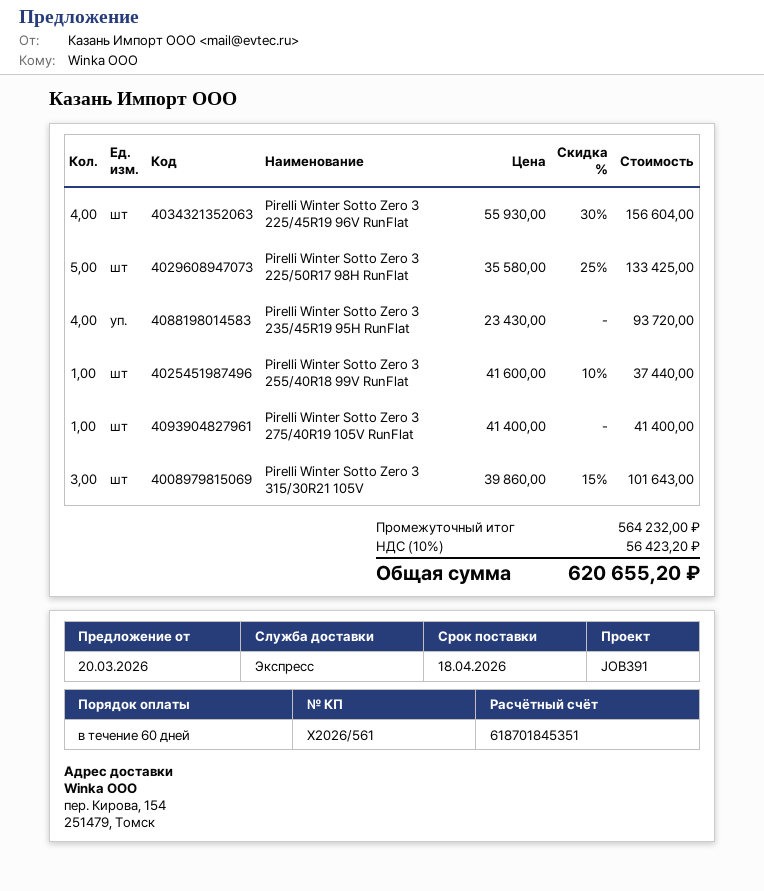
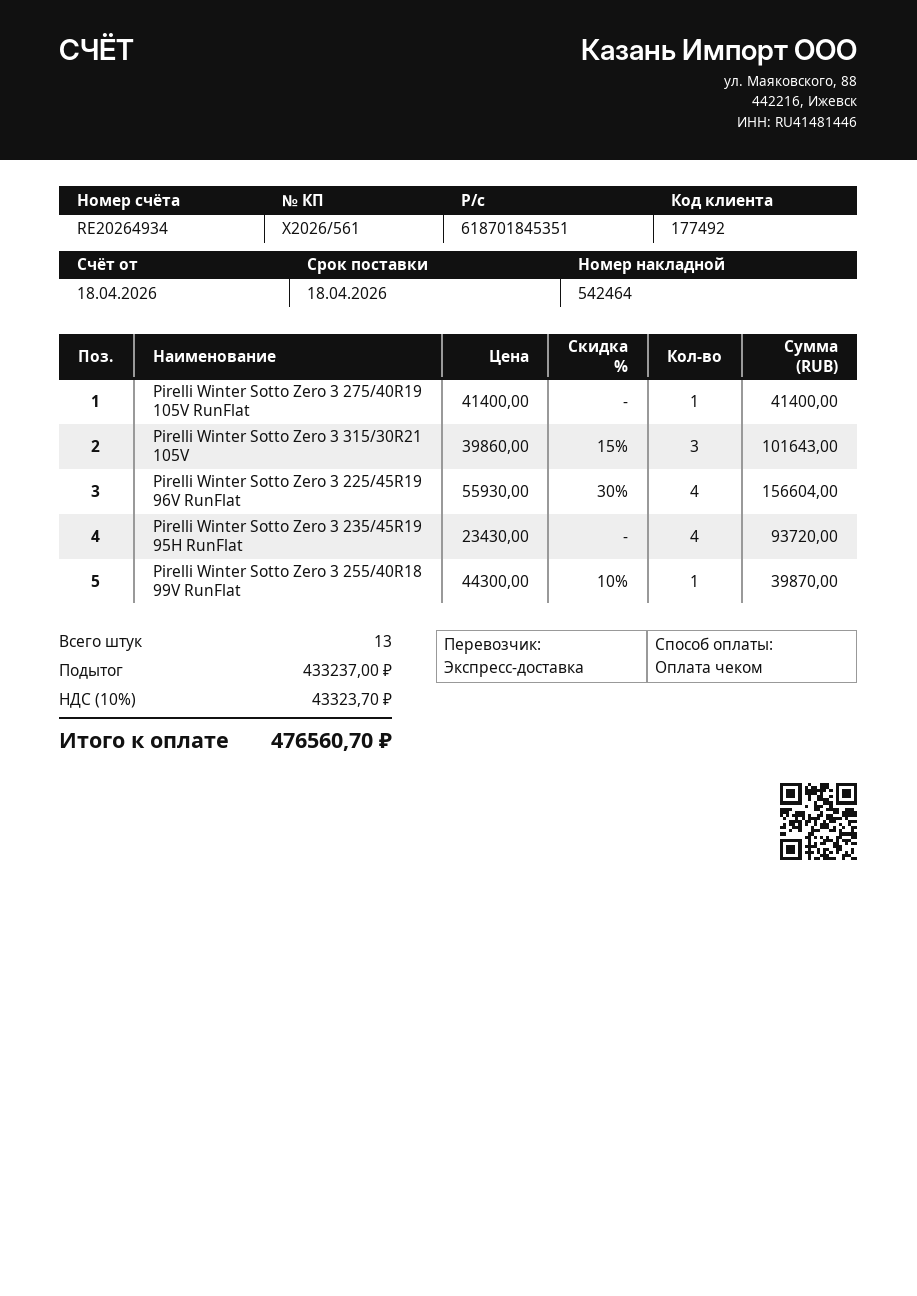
Pirelli Winter Sotto Zero 3 225/50R17 98H RunFlat: 5 x 35580.00 - 25% = 133425.00 -> none
Pirelli Winter Sotto Zero 3 255/40R18 99V RunFlat: 1 x 41600.00 - 10% = 37440.00 -> 1 x 44300.00 - 10% = 39870.00
subtotal: 564232.00 -> 433237.00
tax: 10% = 56423.20 -> 10% = 43323.70
total: 620655.20 -> 476560.70

